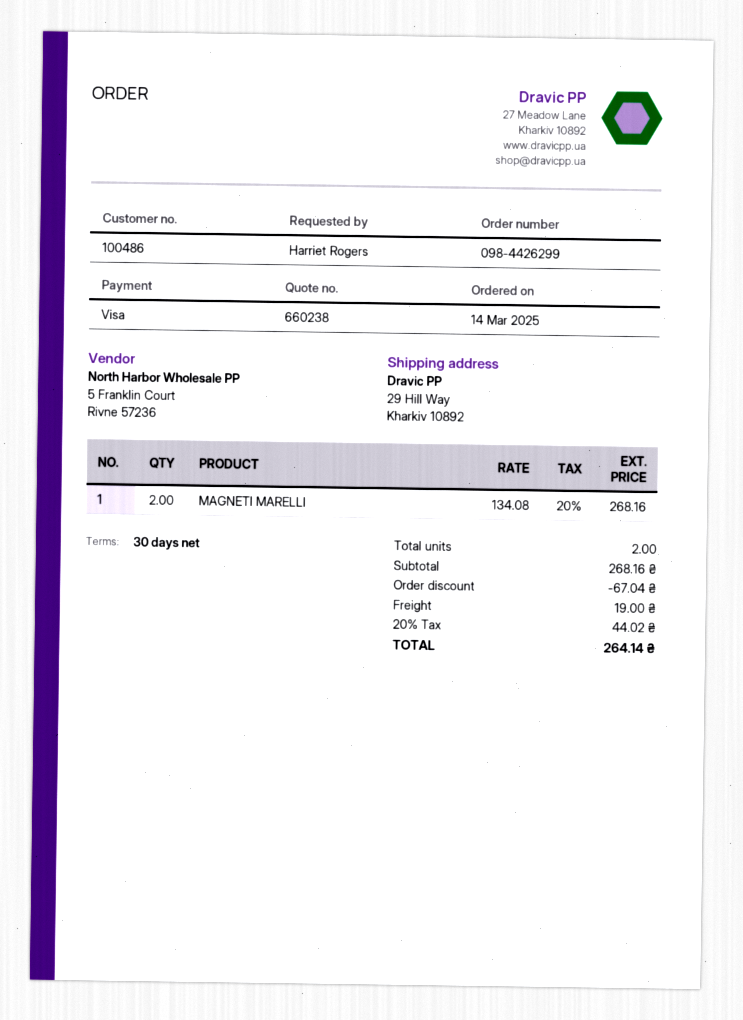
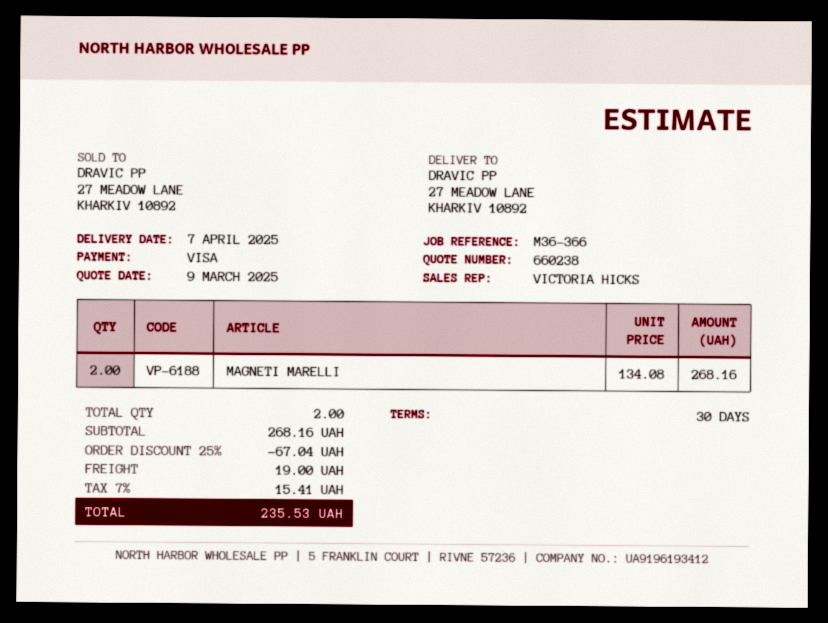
ship to: 29 Hill Way, Kharkiv 10892 -> 27 MEADOW LANE, KHARKIV 10892
tax: 20% = 44.02 -> 7% = 15.41
total: 264.14 -> 235.53

